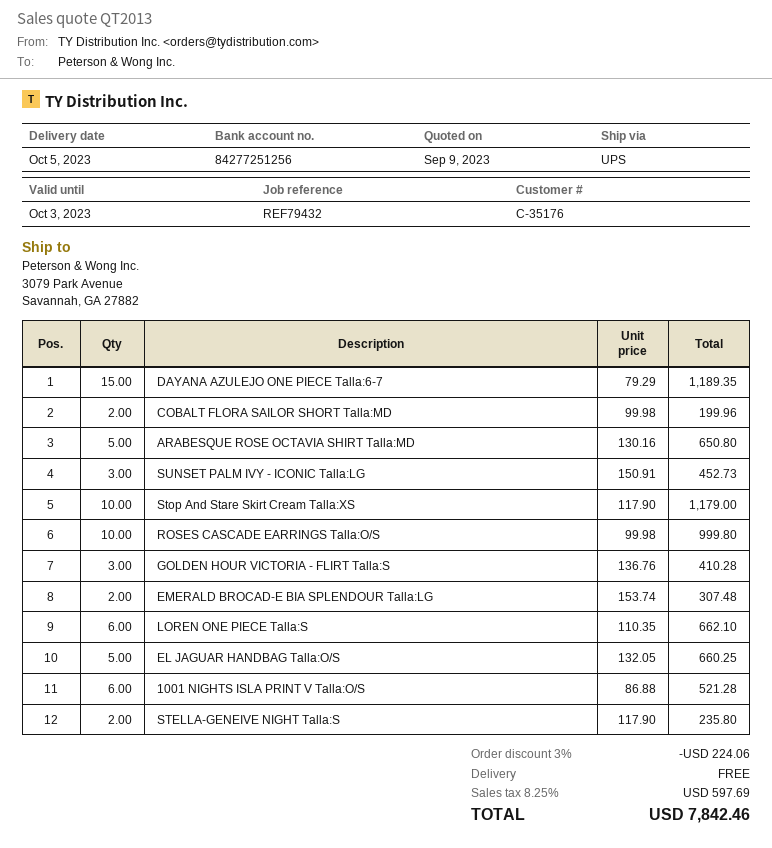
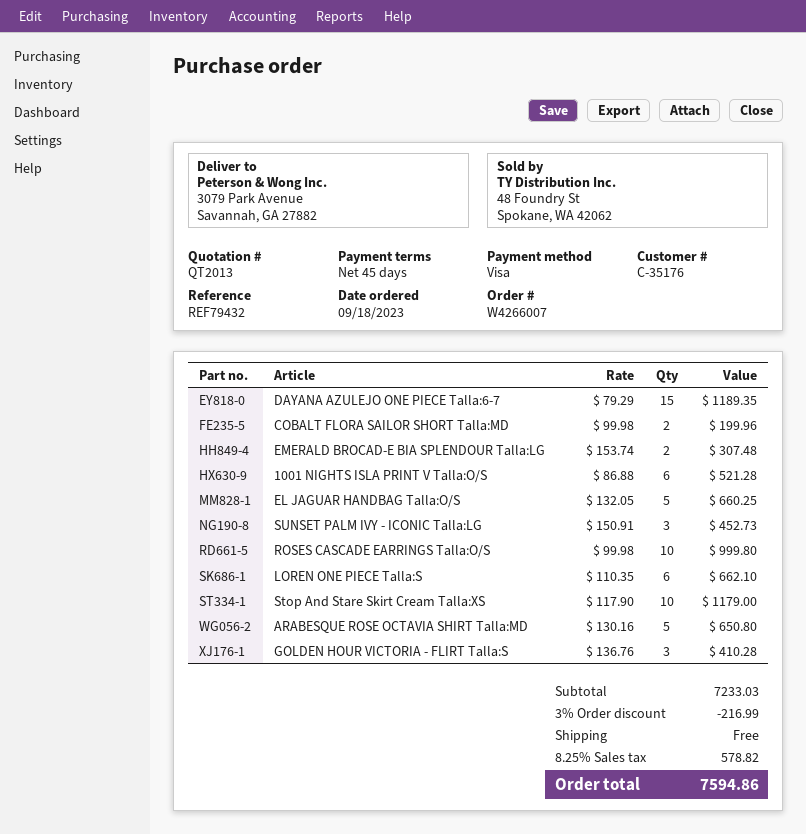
STELLA-GENEIVE NIGHT Talla:S: 2 x 117.90 = 235.80 -> none
discount: 3% = 224.06 -> 3% = 216.99
tax: 8.25% = 597.69 -> 8.25% = 578.82
total: 7842.46 -> 7594.86

